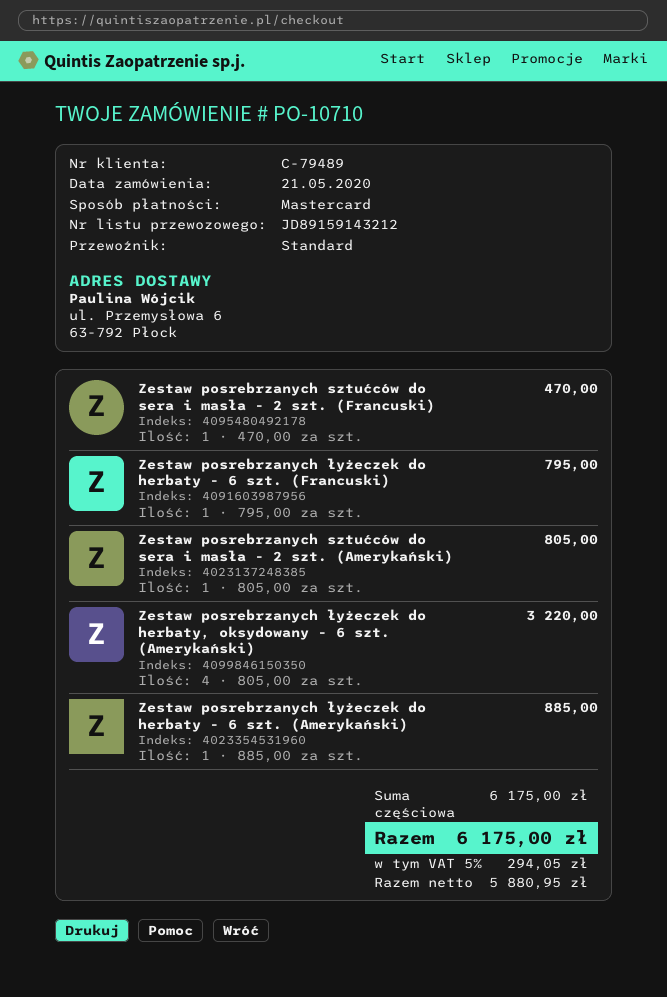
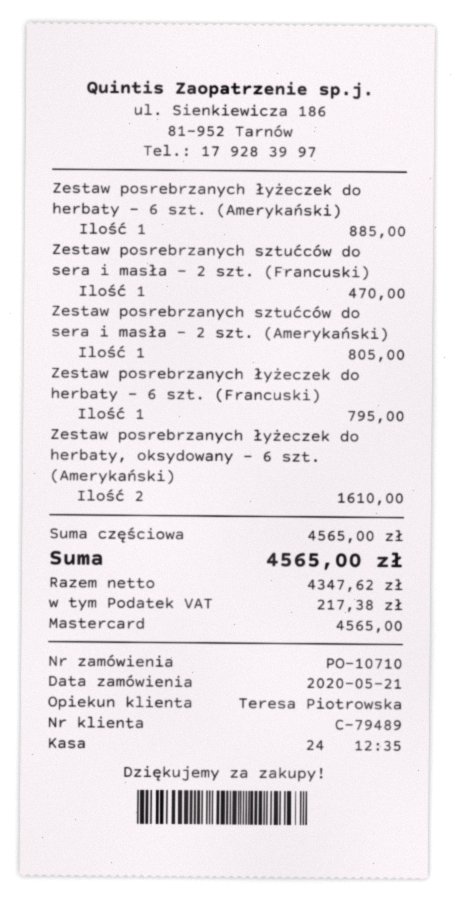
Zestaw posrebrzanych łyżeczek do herbaty, oksydowany - 6 szt. (Amerykański): 4 for 3220.00 -> 2 for 1610.00
subtotal: 6175.00 -> 4565.00
net: 5880.95 -> 4347.62
tax: 294.05 -> 217.38
total: 6175.00 -> 4565.00

